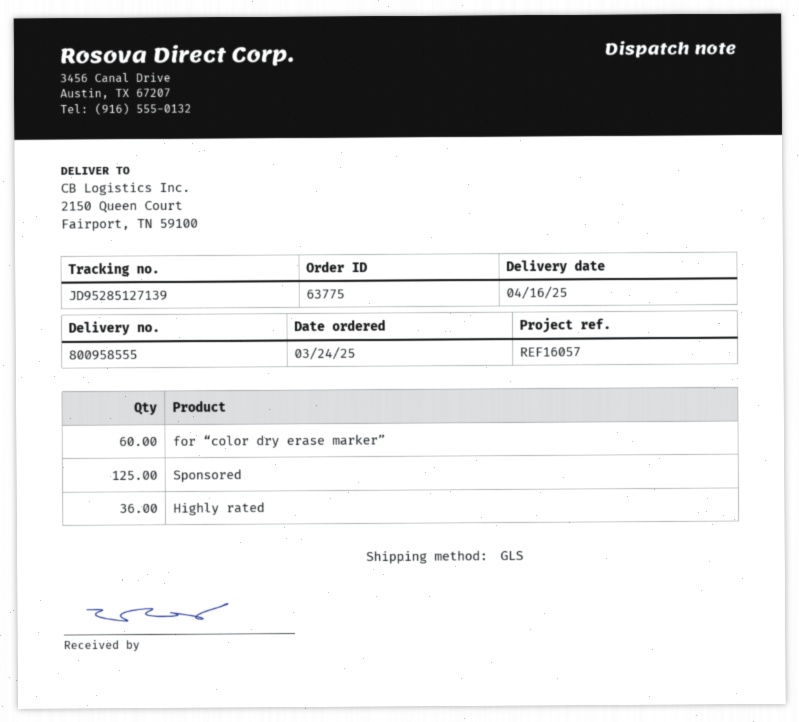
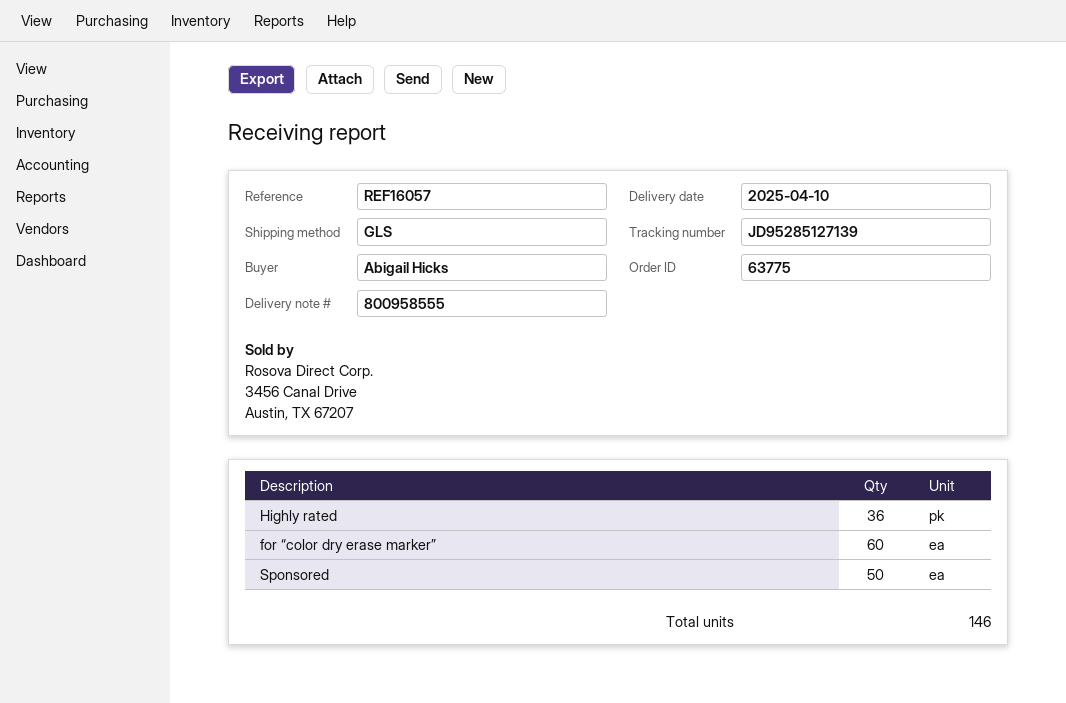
delivery date: 2025-04-16 -> 2025-04-10
Sponsored: 125 -> 50

